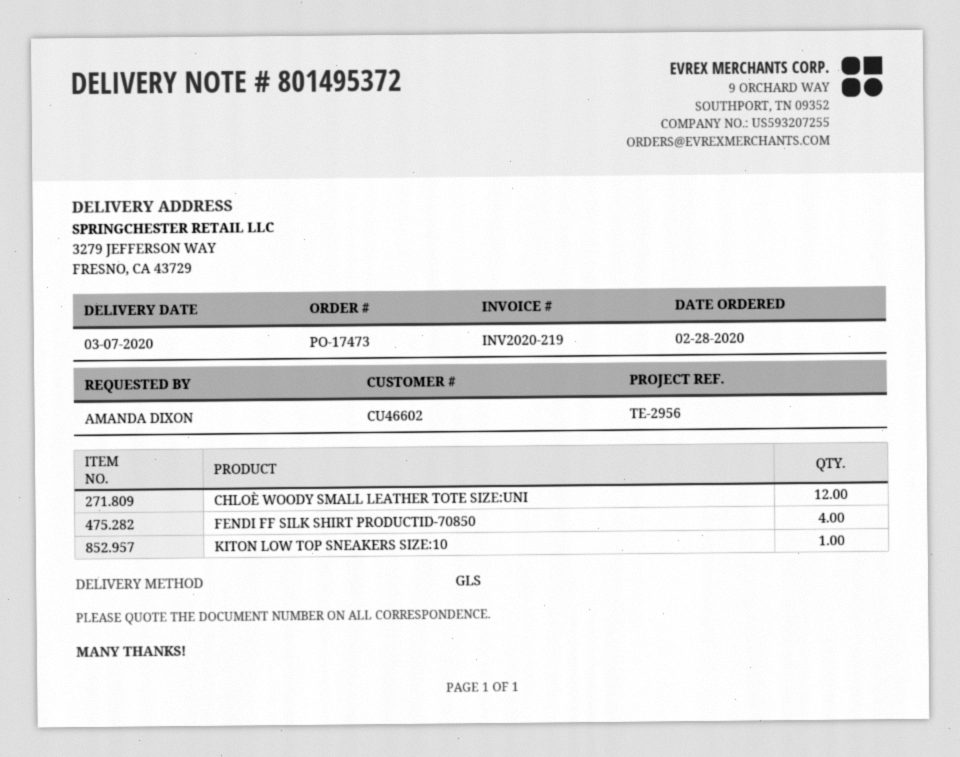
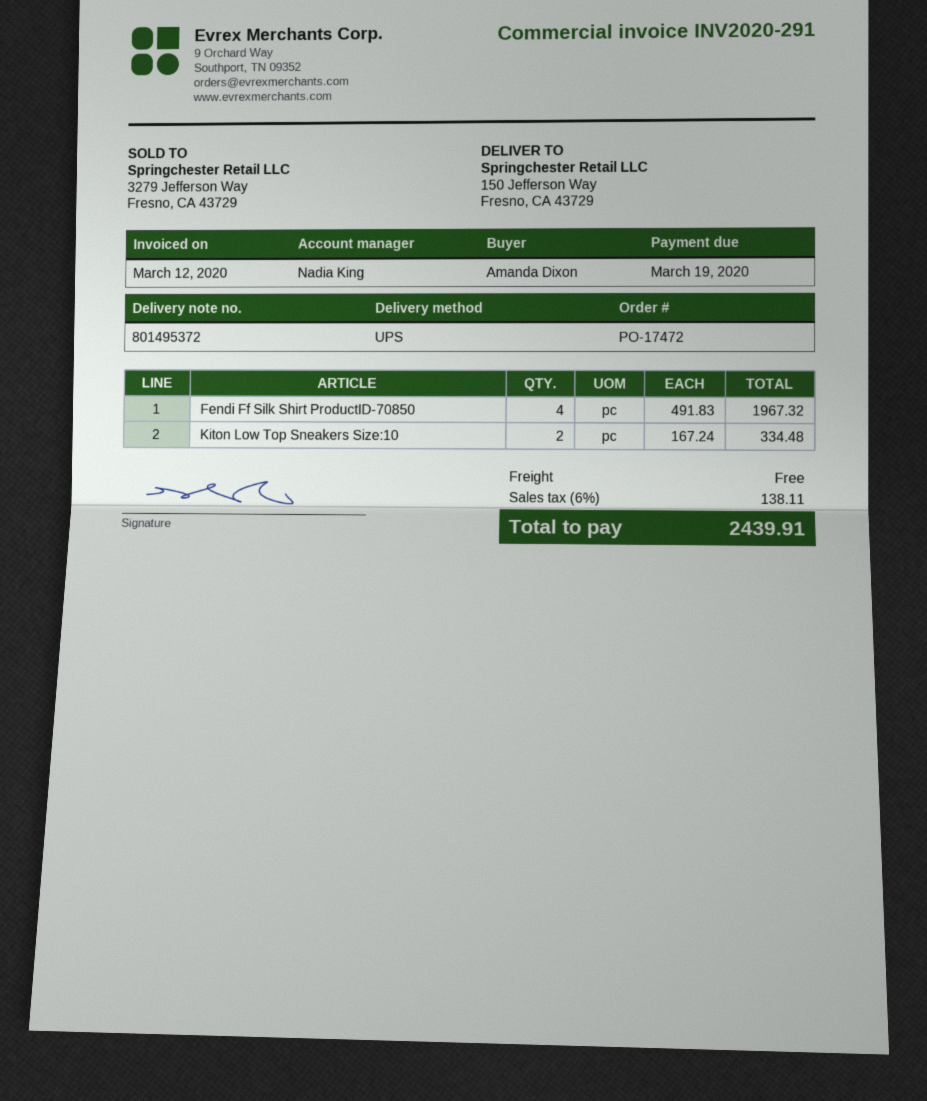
order number: PO-17473 -> PO-17472
invoice number: INV2020-219 -> INV2020-291
shipping method: GLS -> UPS
ship to: 3279 JEFFERSON WAY, FRESNO, CA 43729 -> 150 Jefferson Way, Fresno, CA 43729
CHLOÈ WOODY SMALL LEATHER TOTE SIZE:UNI: 12 -> none
KITON LOW TOP SNEAKERS SIZE:10: 1 -> 2

